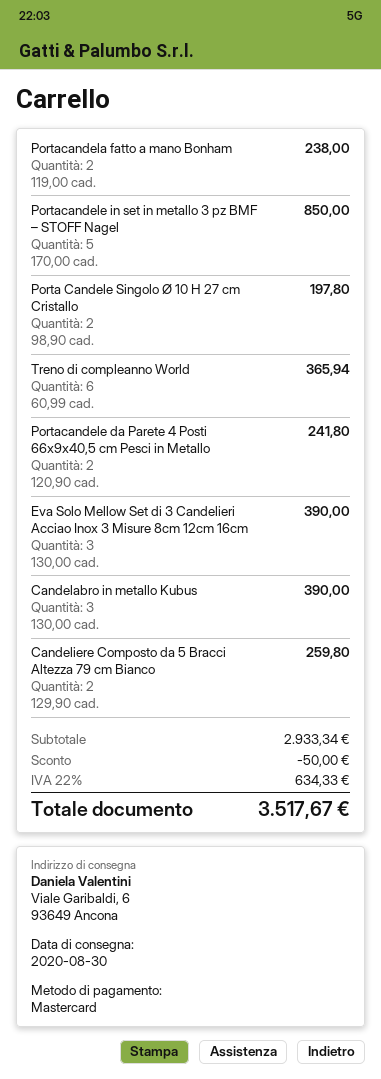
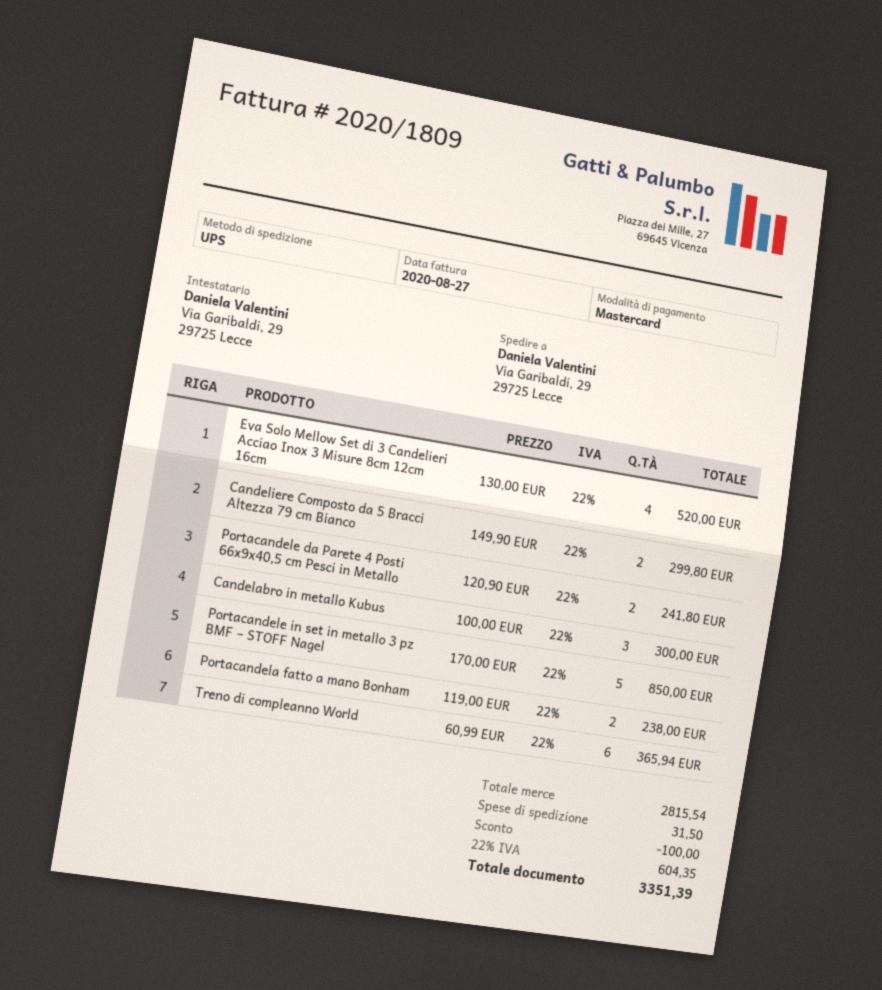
ship to: Viale Garibaldi, 6, 93649 Ancona -> Via Garibaldi, 29, 29725 Lecce
Porta Candele Singolo Ø 10 H 27 cm Cristallo: 2 x 98.90 = 197.80 -> none
Eva Solo Mellow Set di 3 Candelieri Acciao Inox 3 Misure 8cm 12cm 16cm: 3 x 130.00 = 390.00 -> 4 x 130.00 = 520.00
Candelabro in metallo Kubus: 3 x 130.00 = 390.00 -> 3 x 100.00 = 300.00
Candeliere Composto da 5 Bracci Altezza 79 cm Bianco: 2 x 129.90 = 259.80 -> 2 x 149.90 = 299.80
subtotal: 2933.34 -> 2815.54
discount: 50.00 -> 100.00
shipping: none -> 31.50
tax: 22% = 634.33 -> 22% = 604.35
total: 3517.67 -> 3351.39

